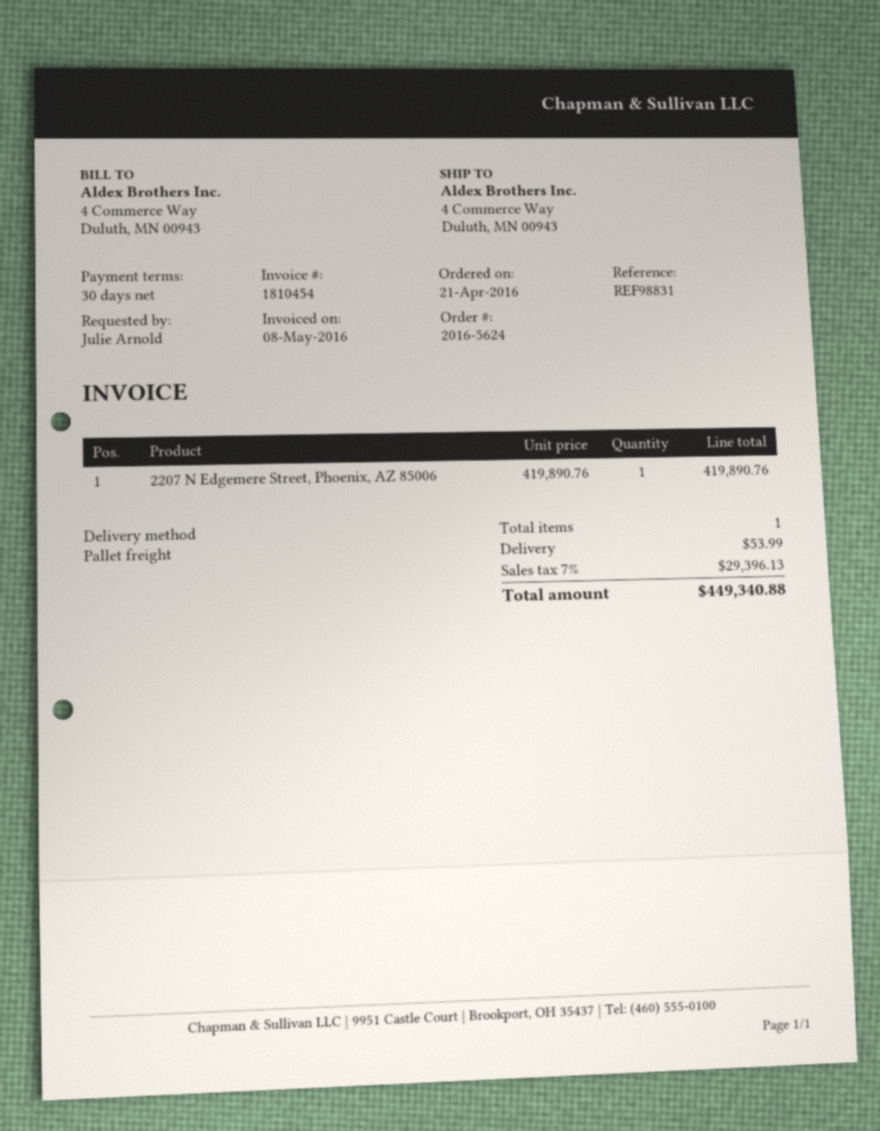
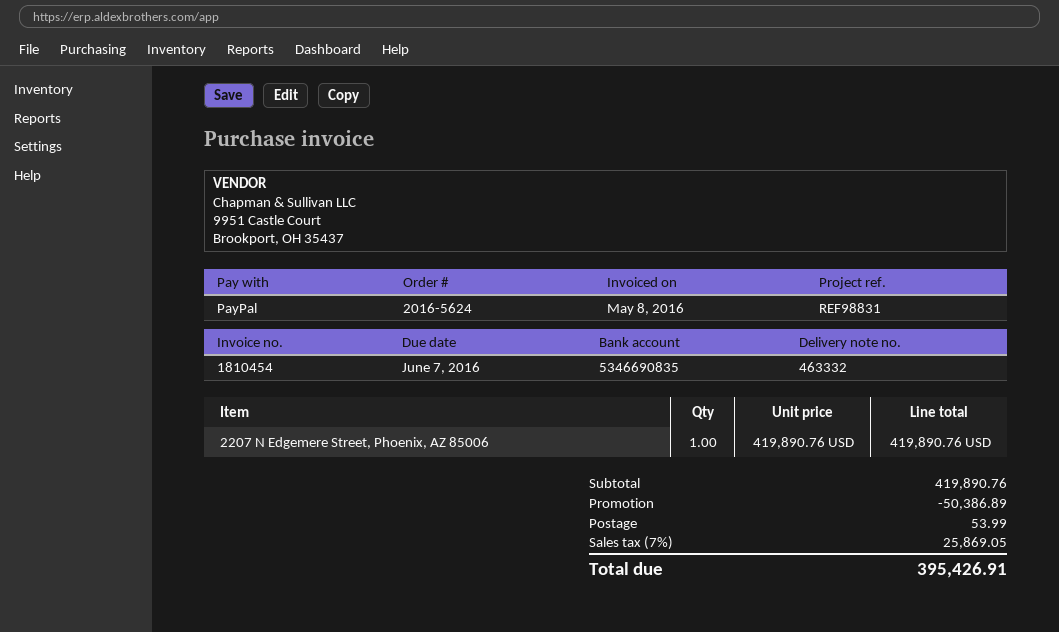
discount: none -> 50386.89
tax: 7% = 29396.13 -> 7% = 25869.05
total: 449340.88 -> 395426.91

